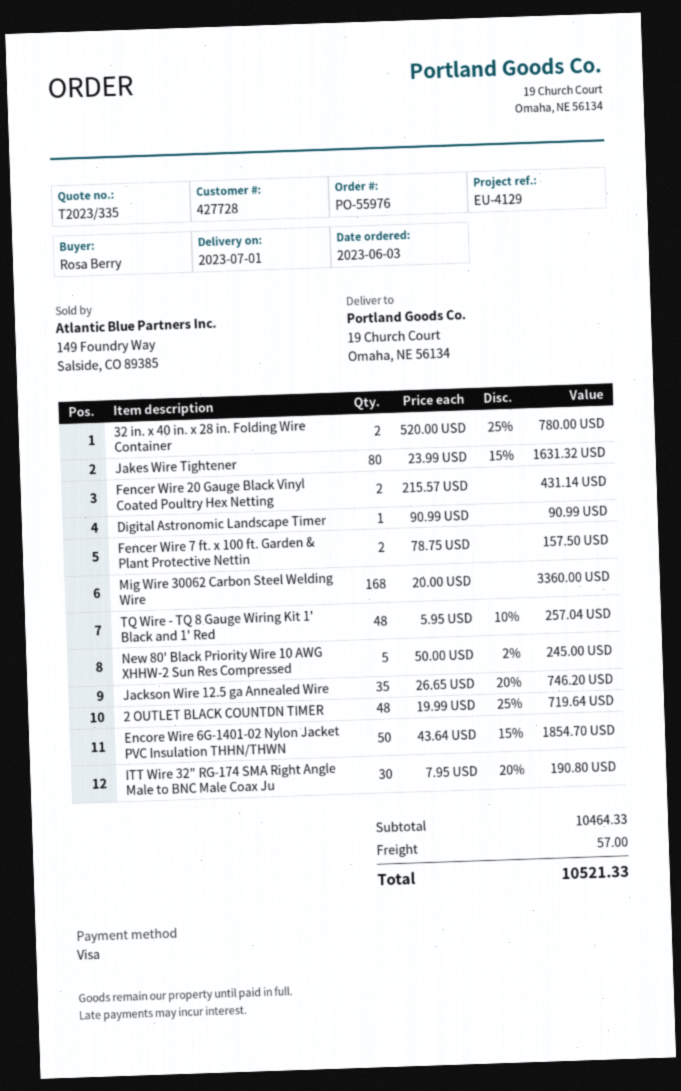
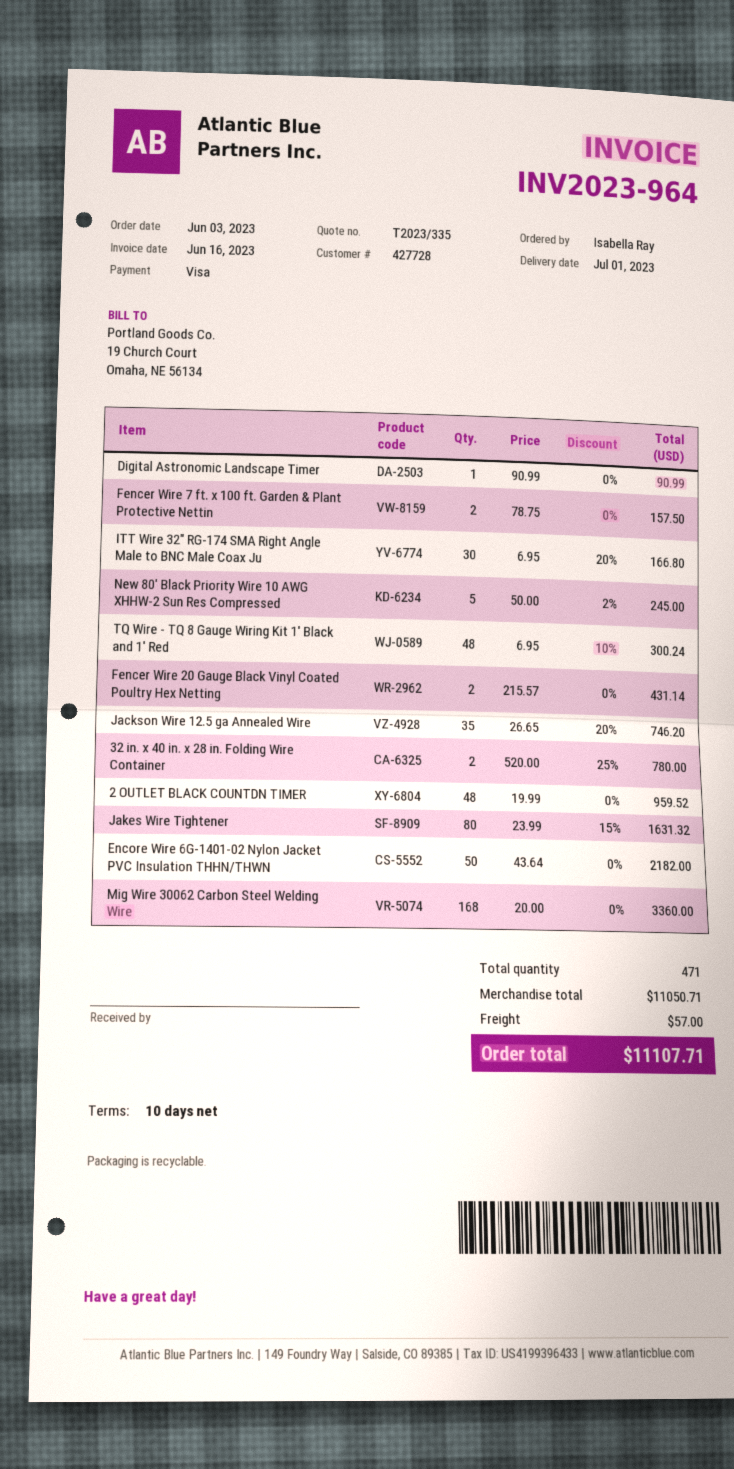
ordered by: Rosa Berry -> Isabella Ray
TQ Wire - TQ 8 Gauge Wiring Kit 1' Black and 1' Red: 48 x 5.95 - 10% = 257.04 -> 48 x 6.95 - 10% = 300.24
2 OUTLET BLACK COUNTDN TIMER: 48 x 19.99 - 25% = 719.64 -> 48 x 19.99 = 959.52
Encore Wire 6G-1401-02 Nylon Jacket PVC Insulation THHN/THWN: 50 x 43.64 - 15% = 1854.70 -> 50 x 43.64 = 2182.00
ITT Wire 32" RG-174 SMA Right Angle Male to BNC Male Coax Ju: 30 x 7.95 - 20% = 190.80 -> 30 x 6.95 - 20% = 166.80
subtotal: 10464.33 -> 11050.71
total: 10521.33 -> 11107.71

